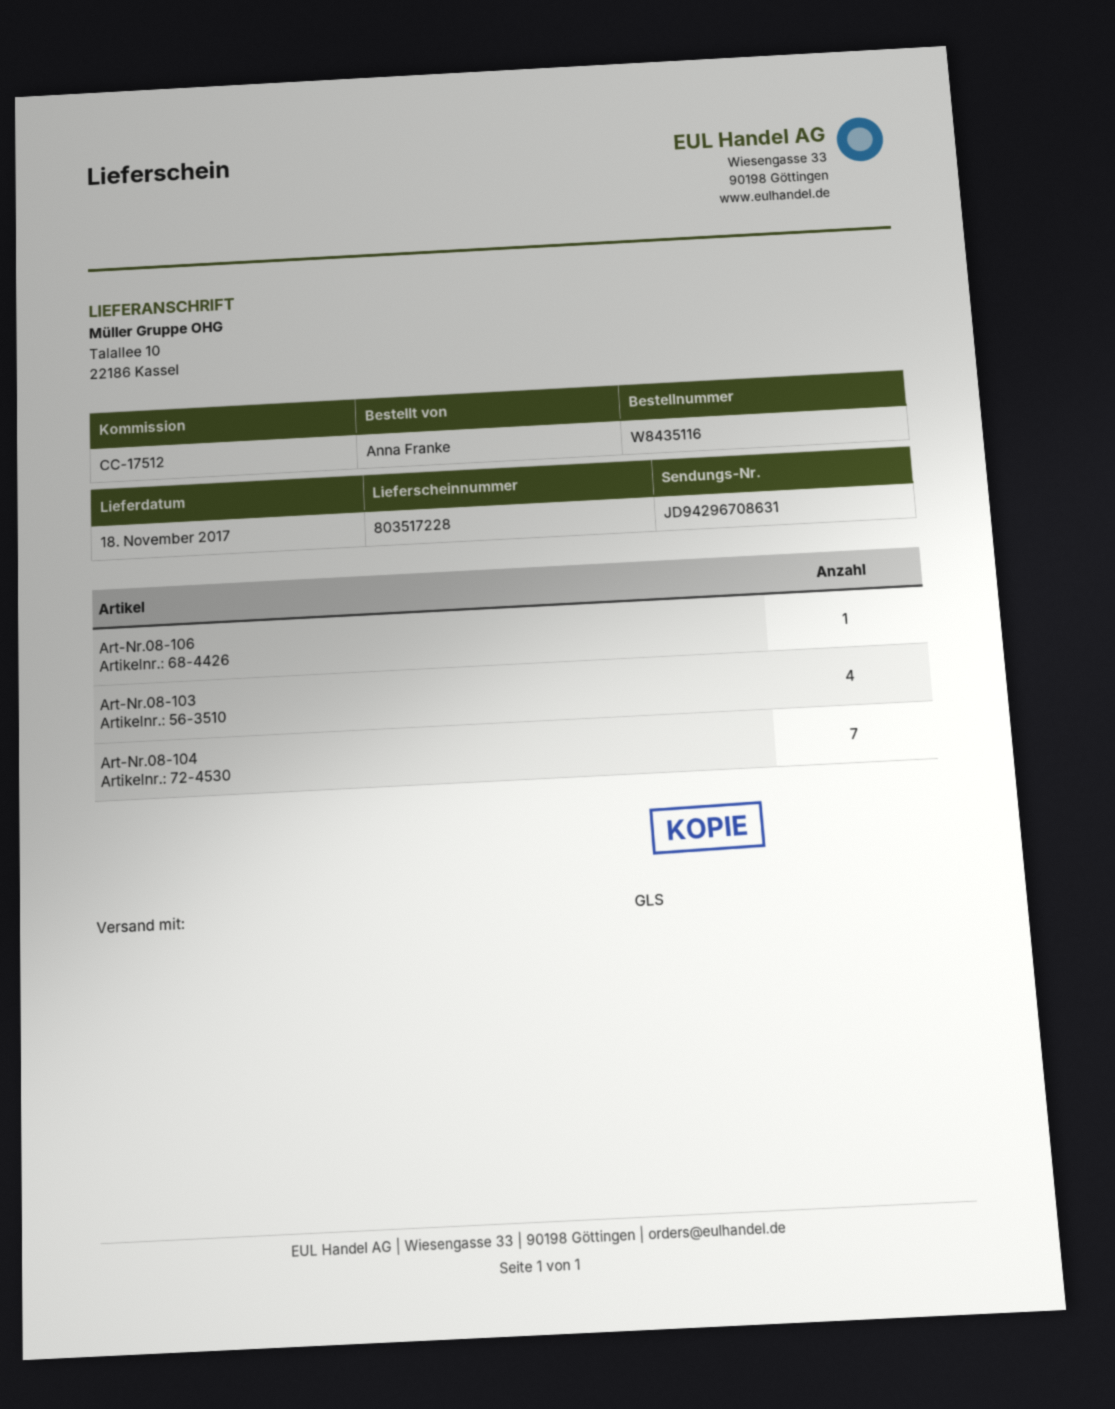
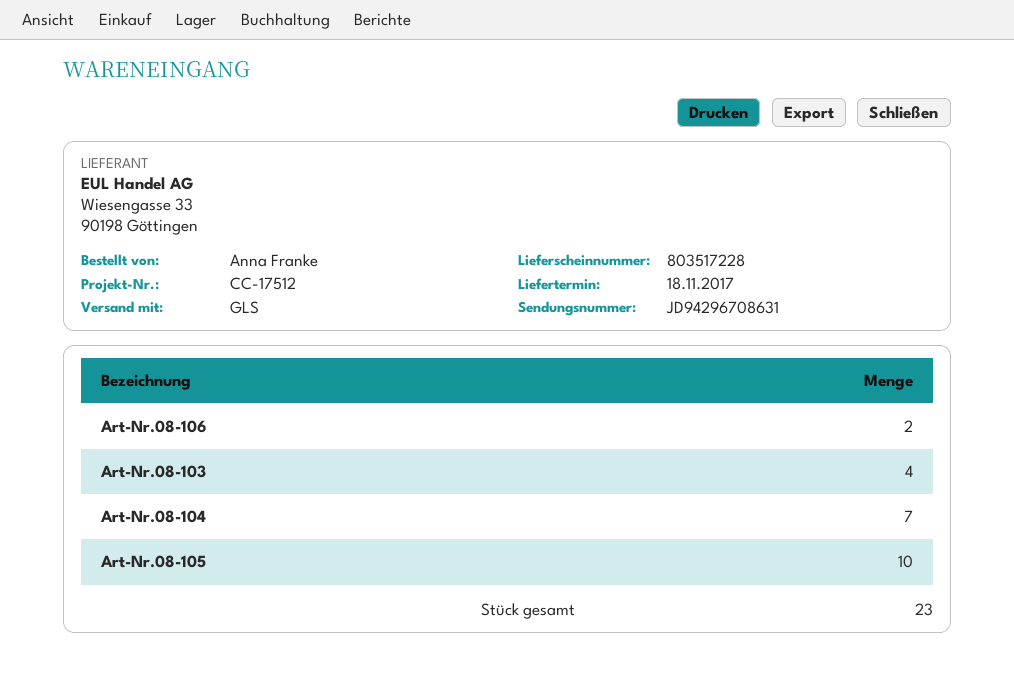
Art-Nr.08-106: 1 -> 2
Art-Nr.08-105: none -> 10

